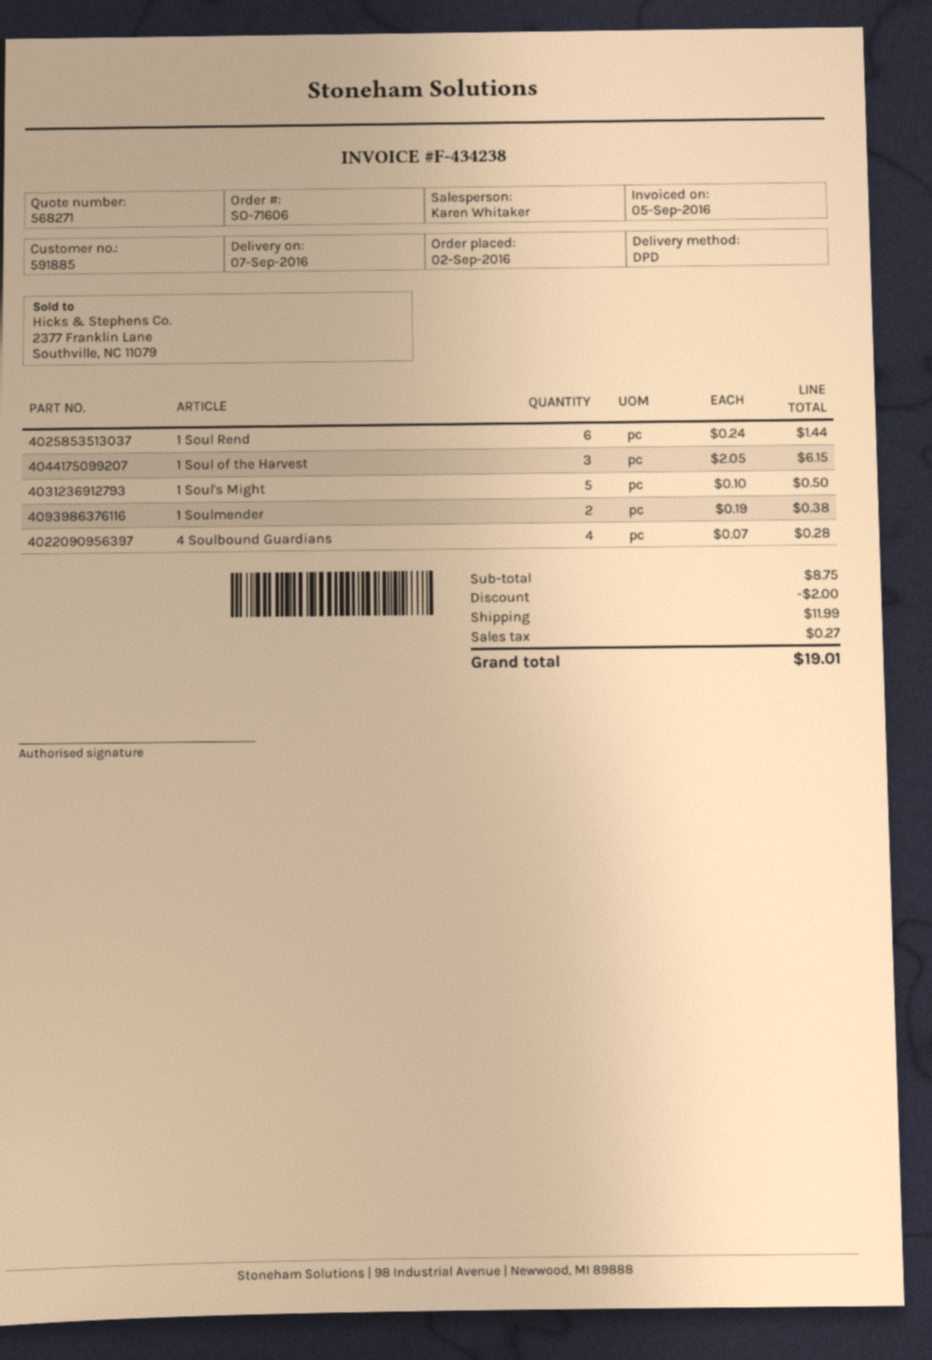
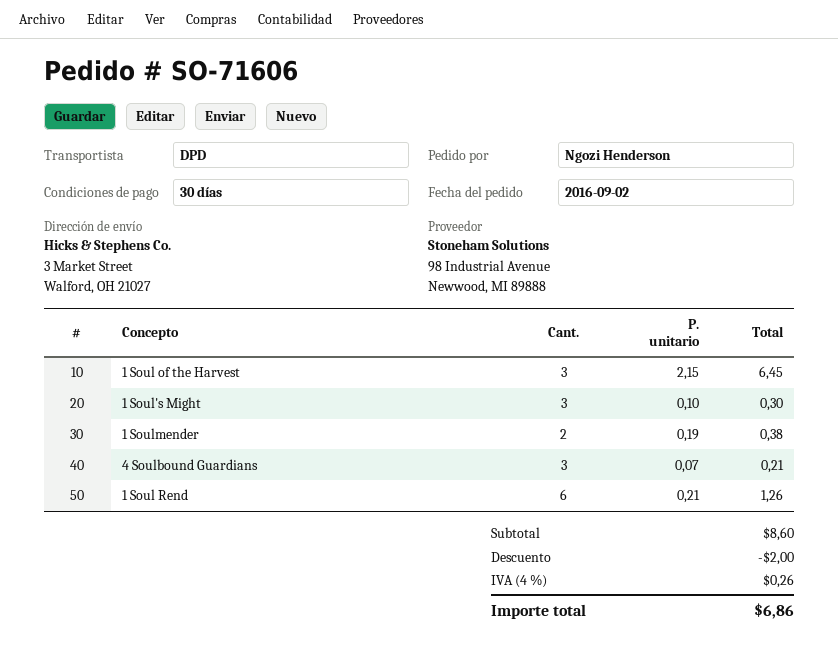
1 Soul Rend: 6 x 0.24 = 1.44 -> 6 x 0.21 = 1.26
1 Soul of the Harvest: 3 x 2.05 = 6.15 -> 3 x 2.15 = 6.45
1 Soul's Might: 5 x 0.10 = 0.50 -> 3 x 0.10 = 0.30
4 Soulbound Guardians: 4 x 0.07 = 0.28 -> 3 x 0.07 = 0.21
subtotal: 8.75 -> 8.60
shipping: 11.99 -> none
tax: 0.27 -> 0.26
total: 19.01 -> 6.86

